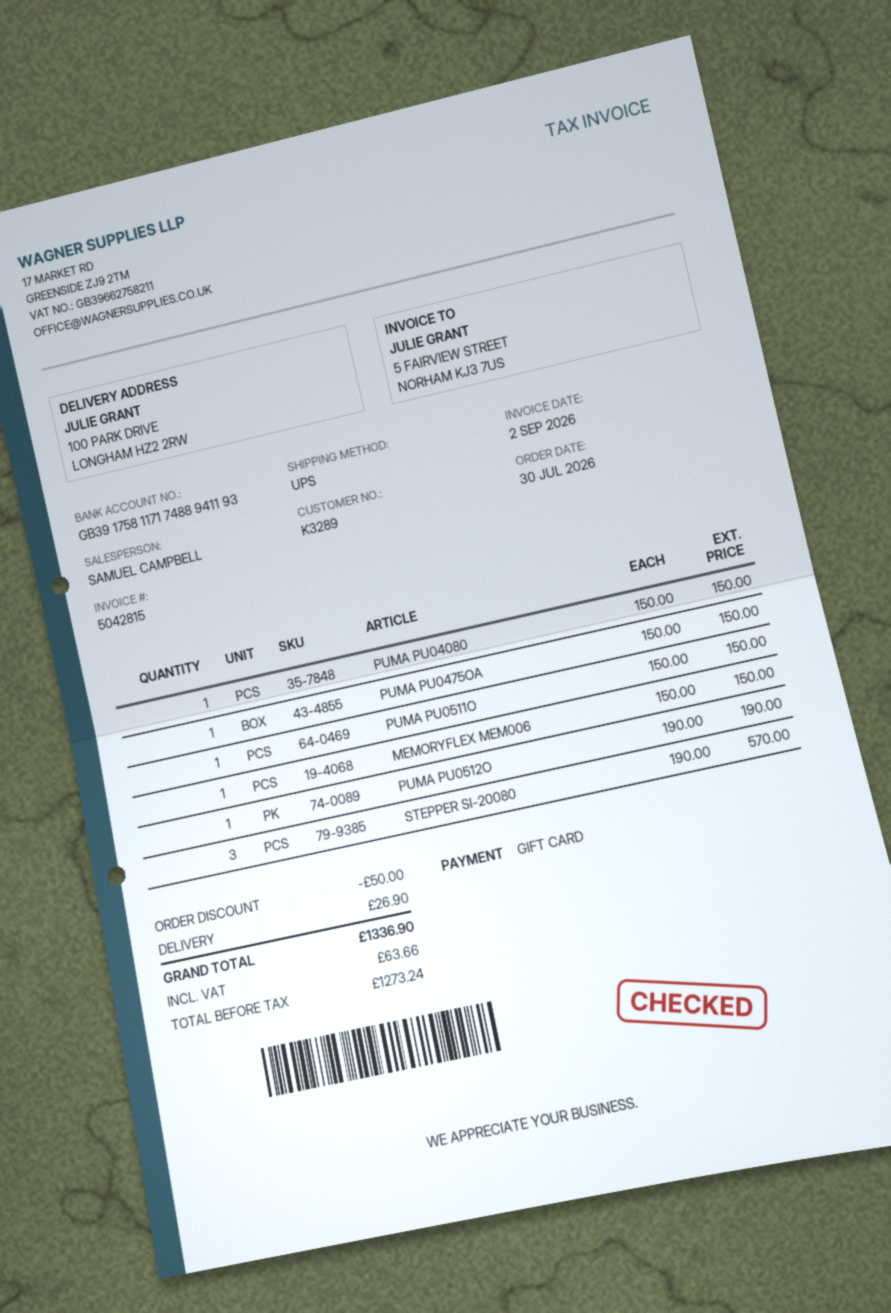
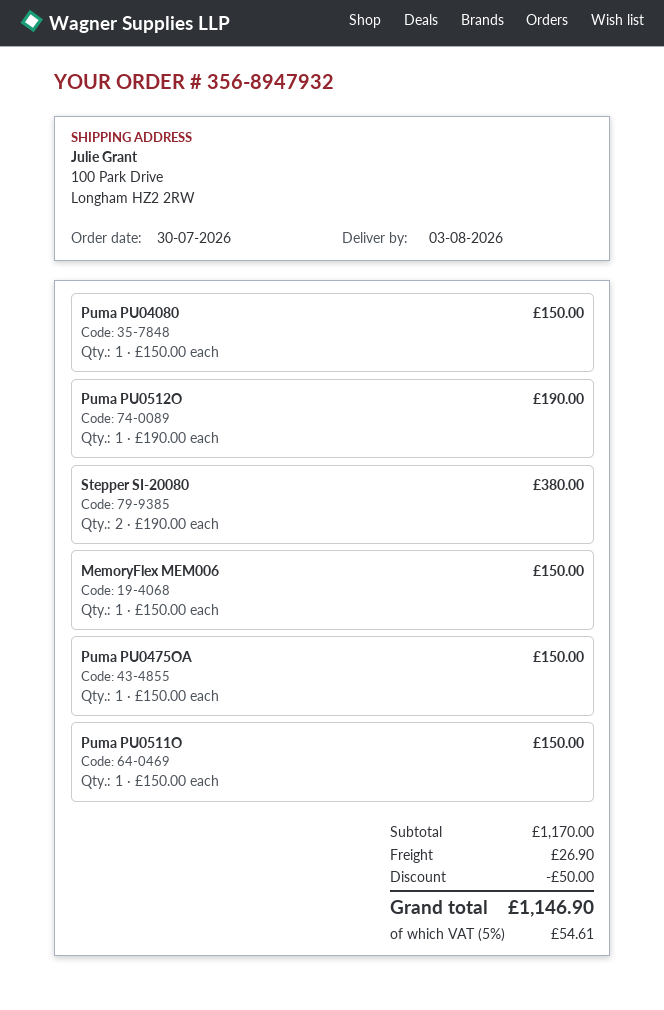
STEPPER SI-20080: 3 x 190.00 = 570.00 -> 2 x 190.00 = 380.00
tax: 63.66 -> 54.61
total: 1336.90 -> 1146.90

